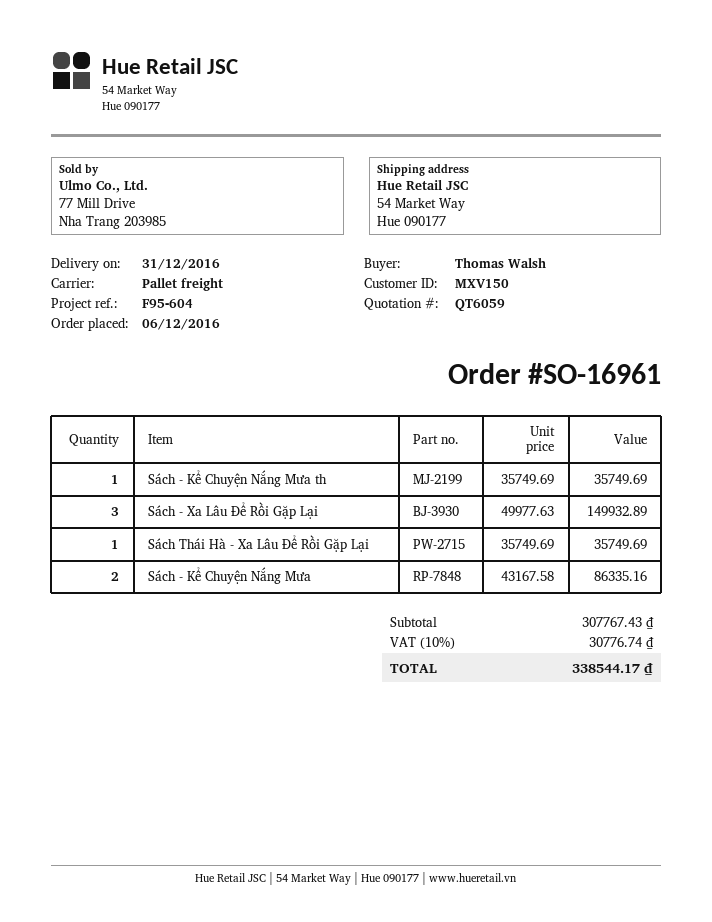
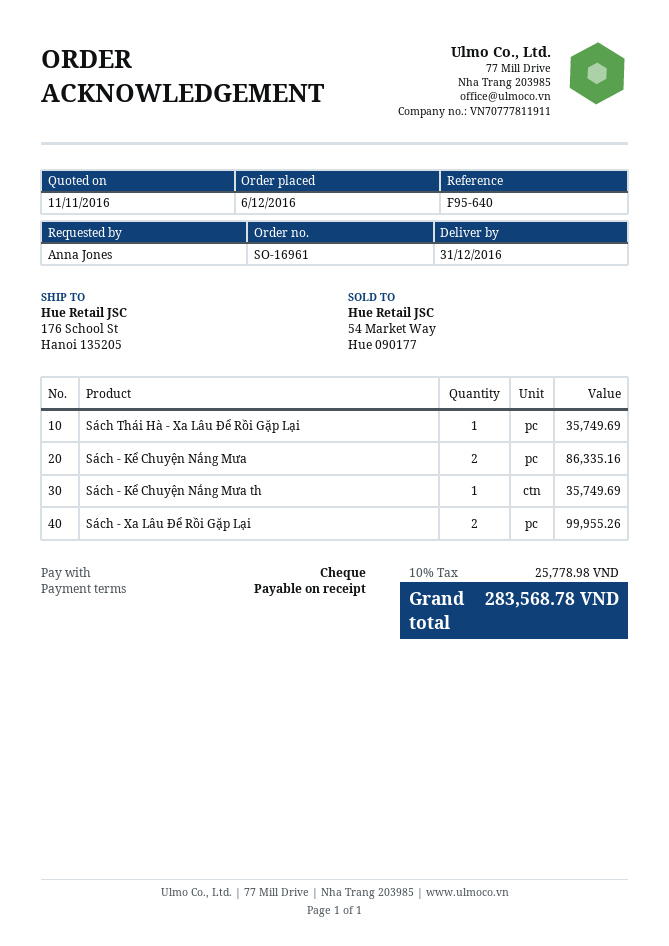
reference: F95-604 -> F95-640
ordered by: Thomas Walsh -> Anna Jones
ship to: 54 Market Way, Hue 090177 -> 176 School St, Hanoi 135205
Sách - Xa Lâu Để Rồi Gặp Lại: 3 for 149932.89 -> 2 for 99955.26
tax: 10% = 30776.74 -> 10% = 25778.98
total: 338544.17 -> 283568.78

